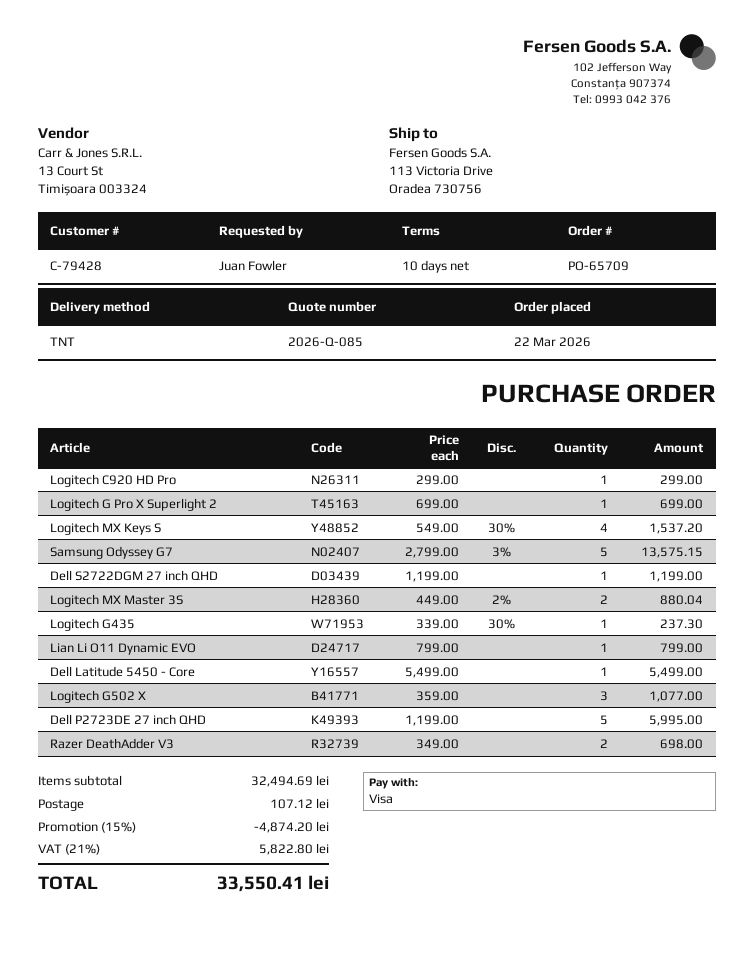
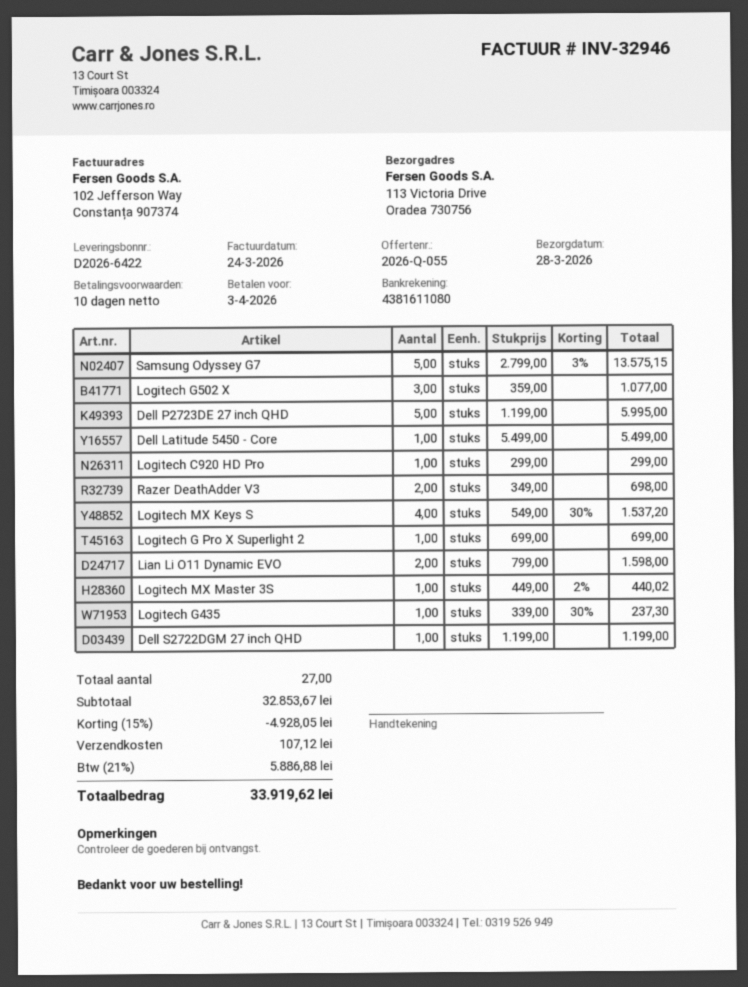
quote number: 2026-Q-085 -> 2026-Q-055
Logitech MX Master 3S: 2 x 449.00 - 2% = 880.04 -> 1 x 449.00 - 2% = 440.02
Lian Li O11 Dynamic EVO: 1 x 799.00 = 799.00 -> 2 x 799.00 = 1598.00
subtotal: 32494.69 -> 32853.67
discount: 15% = 4874.20 -> 15% = 4928.05
tax: 21% = 5822.80 -> 21% = 5886.88
total: 33550.41 -> 33919.62

